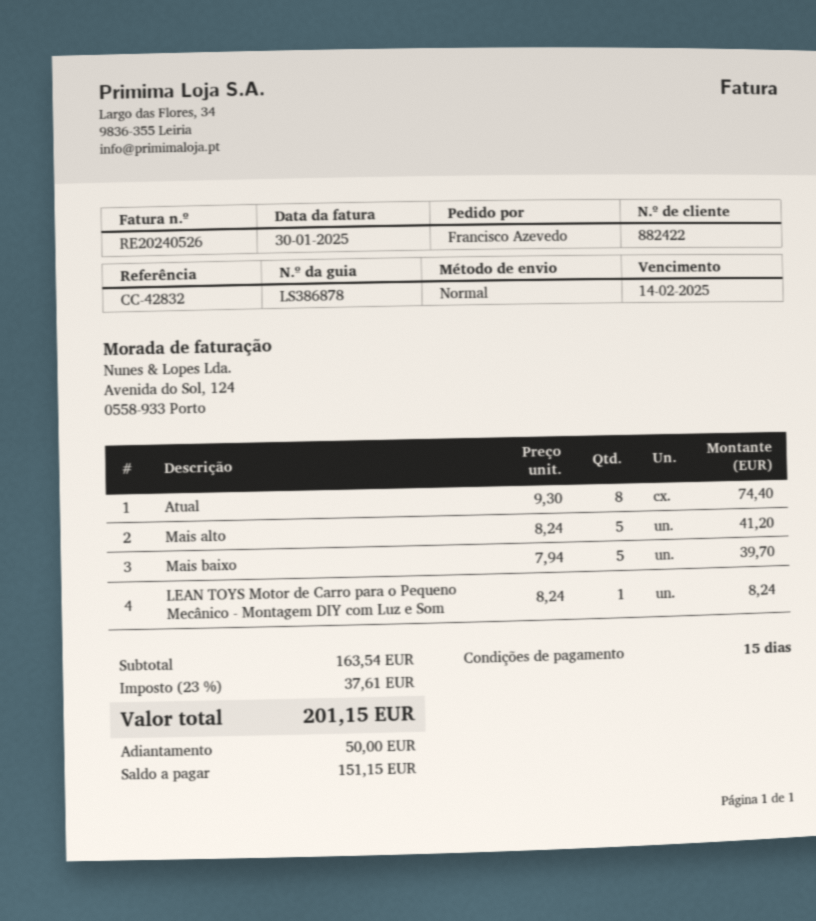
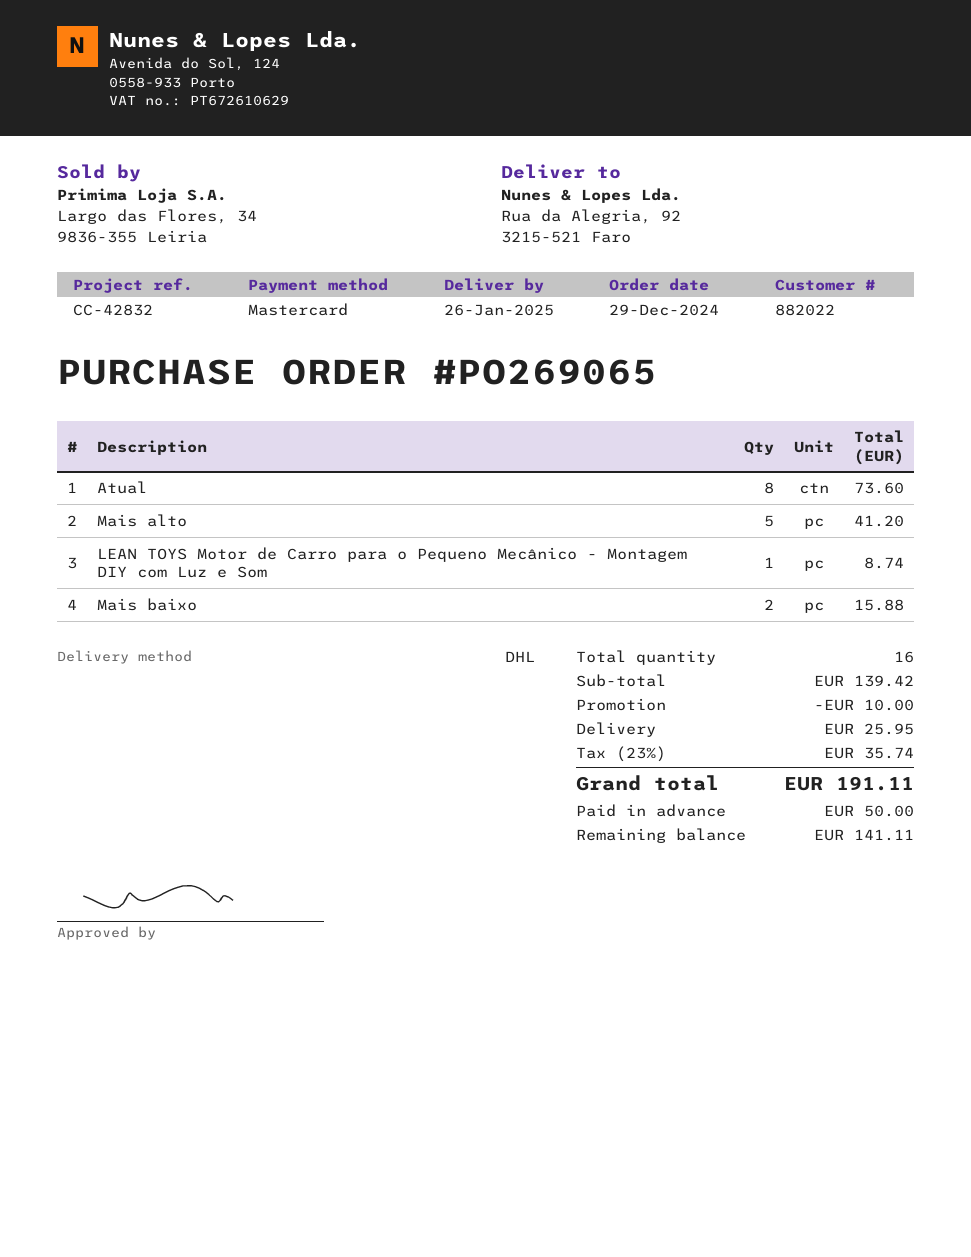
customer number: 882422 -> 882022
shipping method: standard -> DHL
Atual: 8 for 74.40 -> 8 for 73.60
Mais baixo: 5 for 39.70 -> 2 for 15.88
LEAN TOYS Motor de Carro para o Pequeno Mecânico - Montagem DIY com Luz e Som: 1 for 8.24 -> 1 for 8.74
subtotal: 163.54 -> 139.42
discount: none -> 10.00
shipping: none -> 25.95
tax: 23% = 37.61 -> 23% = 35.74
total: 201.15 -> 191.11
balance: 151.15 -> 141.11

